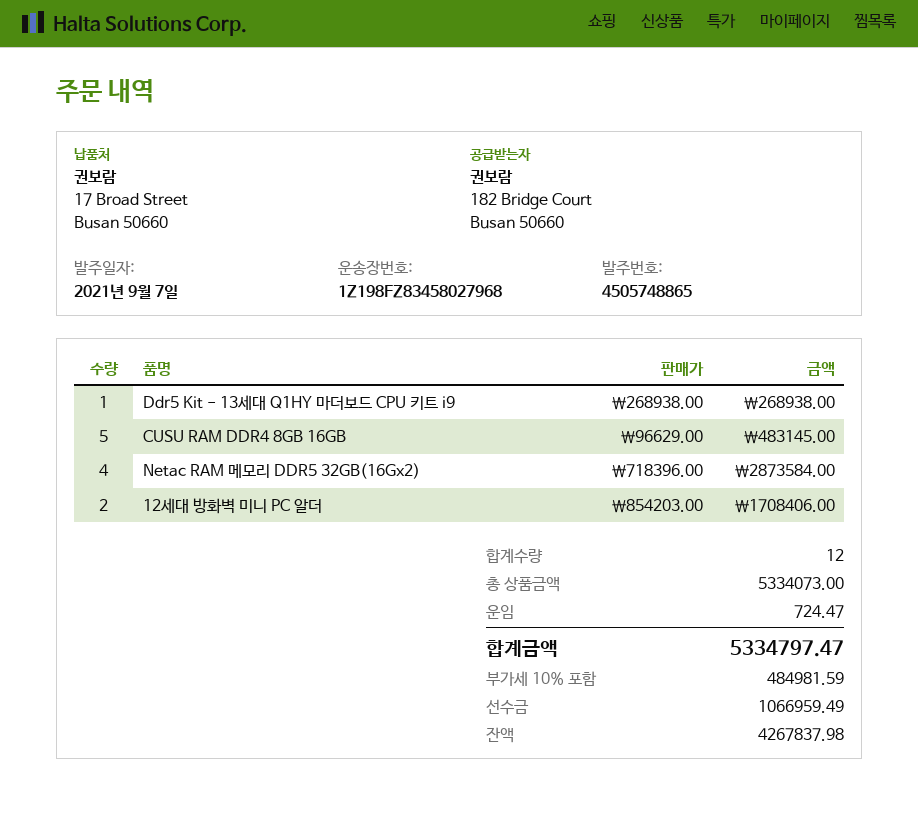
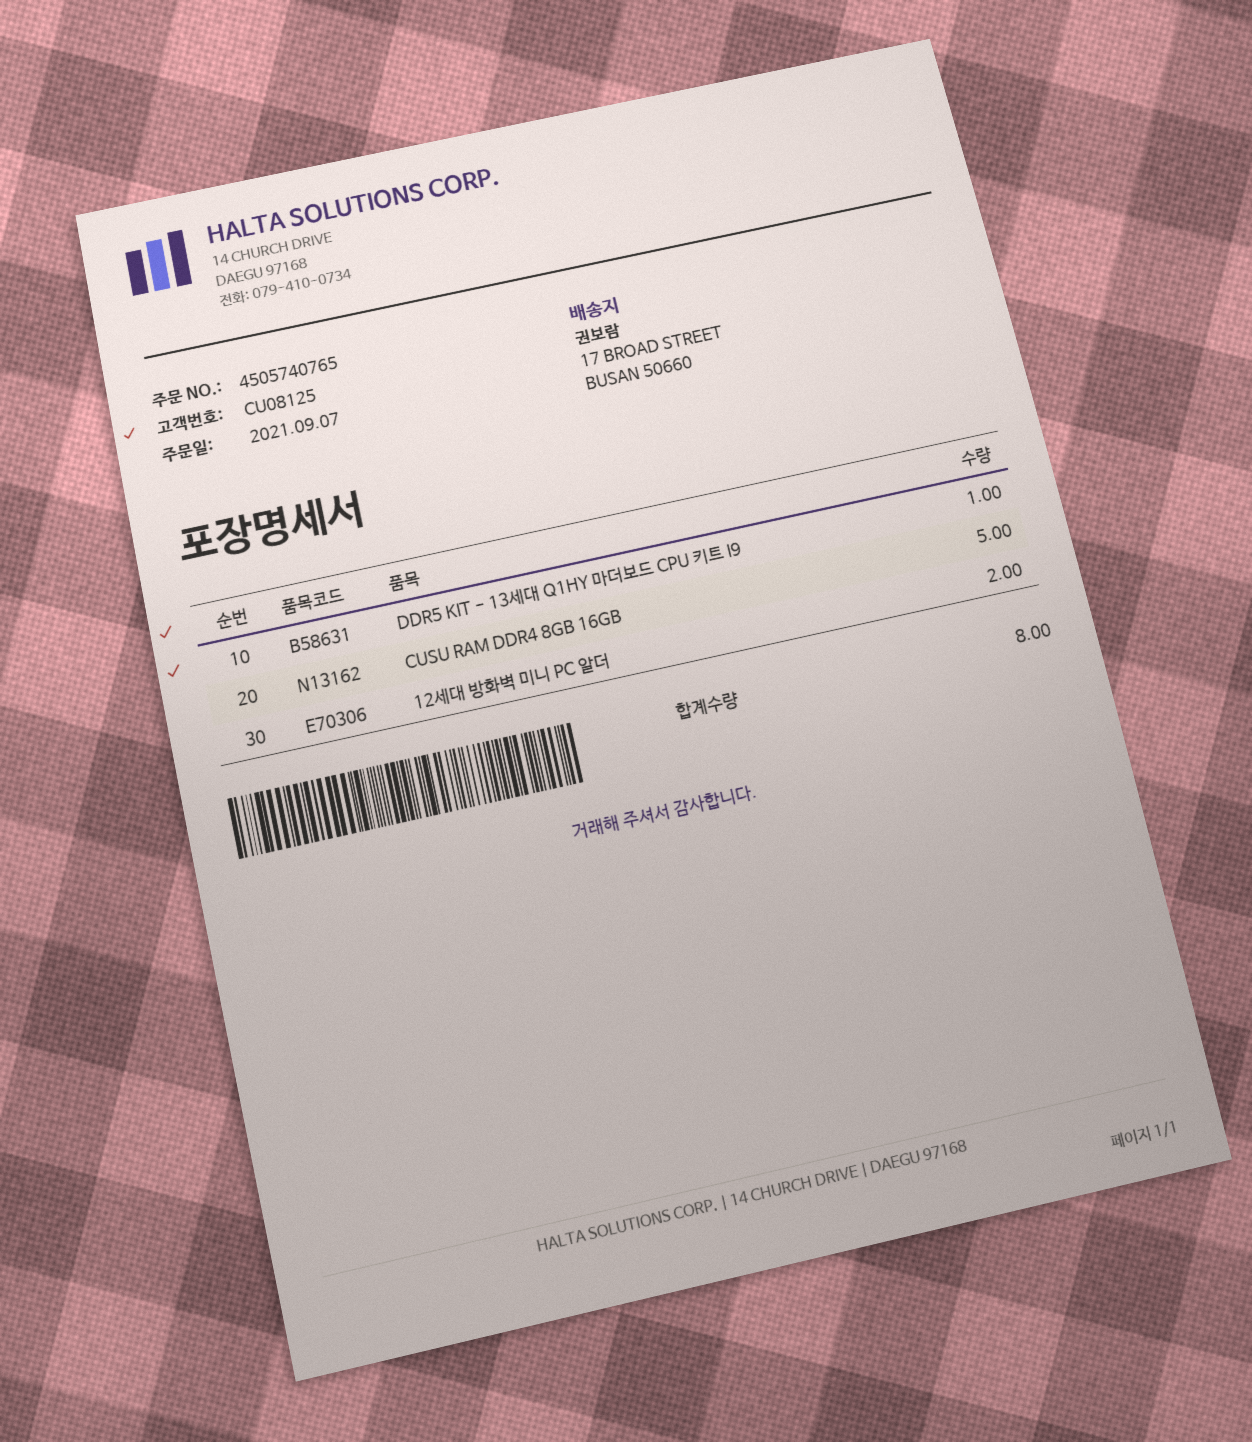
order number: 4505748865 -> 4505740765
Netac RAM 메모리 DDR5 32GB(16Gx2): 4 -> none
total quantity: 12 -> 8

